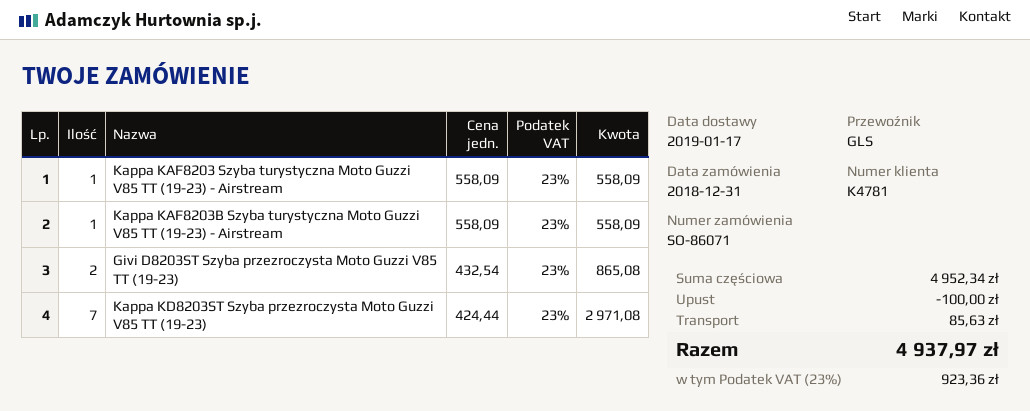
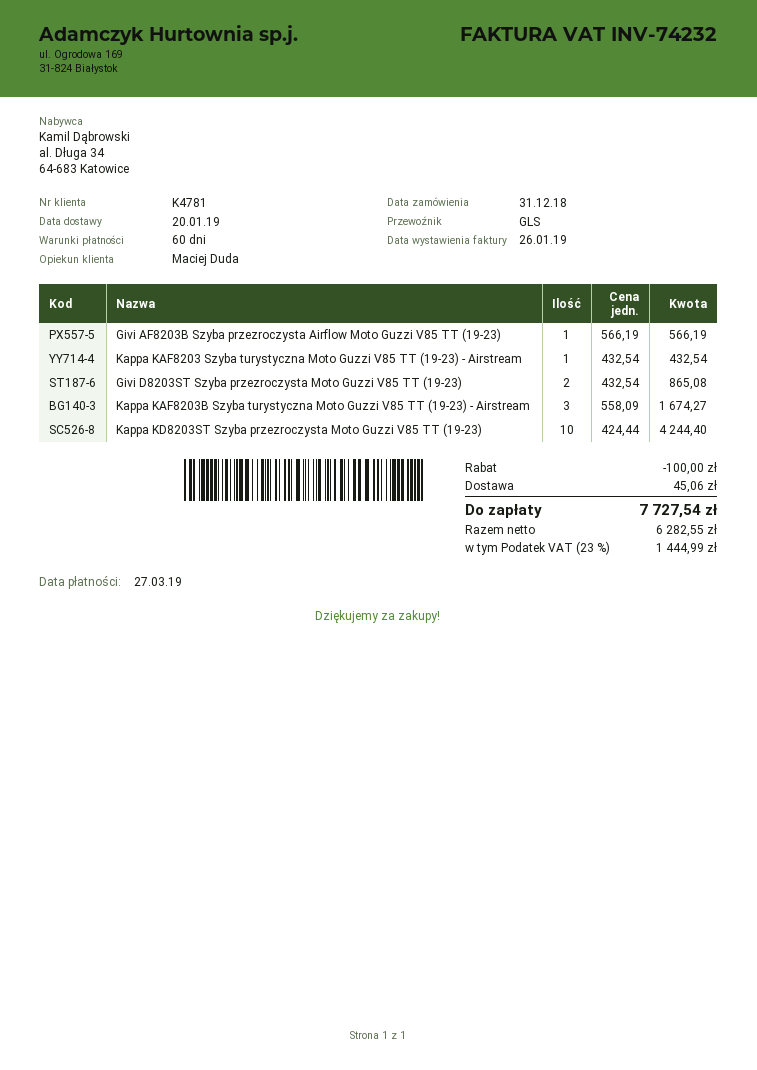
delivery date: 2019-01-17 -> 2019-01-20
Kappa KAF8203 Szyba turystyczna Moto Guzzi V85 TT (19-23) - Airstream: 1 x 558.09 = 558.09 -> 1 x 432.54 = 432.54
Kappa KAF8203B Szyba turystyczna Moto Guzzi V85 TT (19-23) - Airstream: 1 x 558.09 = 558.09 -> 3 x 558.09 = 1674.27
Kappa KD8203ST Szyba przezroczysta Moto Guzzi V85 TT (19-23): 7 x 424.44 = 2971.08 -> 10 x 424.44 = 4244.40
Givi AF8203B Szyba przezroczysta Airflow Moto Guzzi V85 TT (19-23): none -> 1 x 566.19 = 566.19
shipping: 85.63 -> 45.06
tax: 23% = 923.36 -> 23% = 1444.99
total: 4937.97 -> 7727.54

